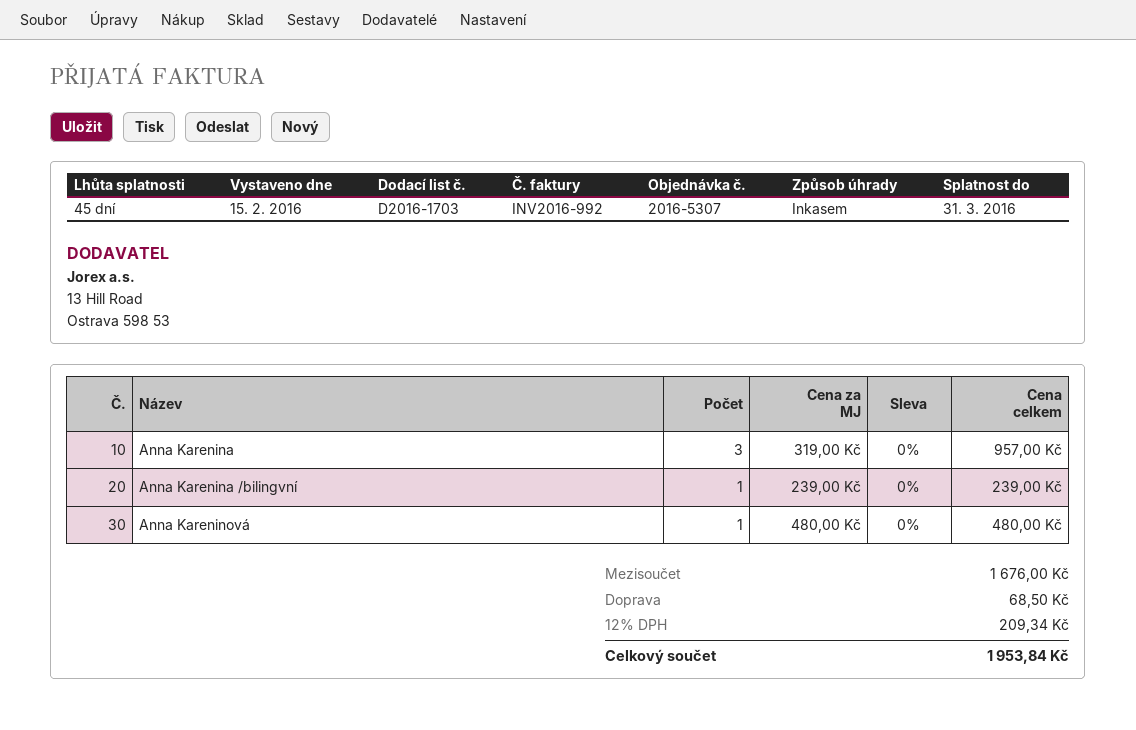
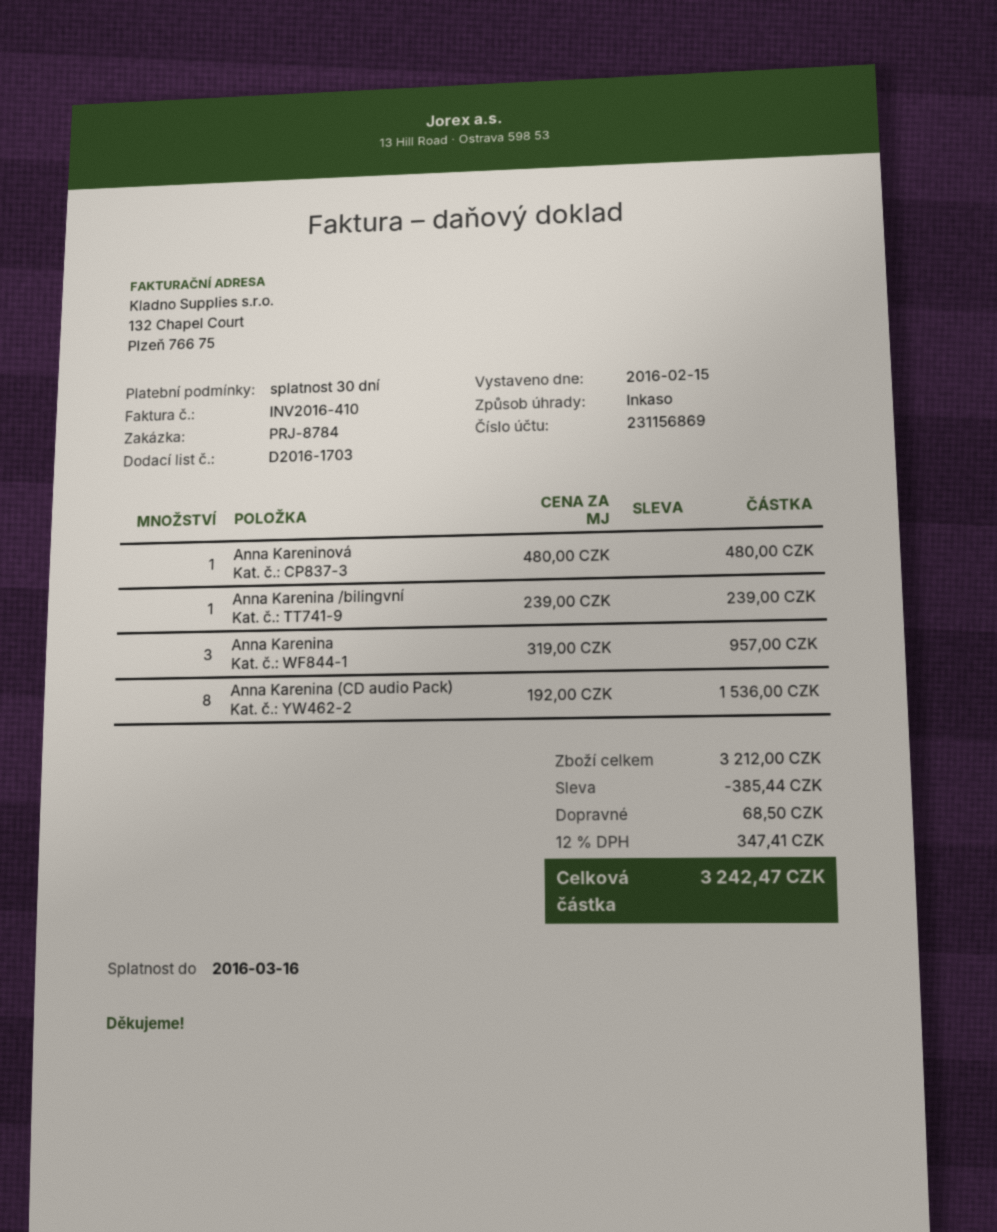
invoice number: INV2016-992 -> INV2016-410
payment terms: 45 days -> 30 days
due date: 2016-03-31 -> 2016-03-16
Anna Karenina (CD audio Pack): none -> 8 x 192.00 = 1536.00
subtotal: 1676.00 -> 3212.00
discount: none -> 385.44
tax: 12% = 209.34 -> 12% = 347.41
total: 1953.84 -> 3242.47

